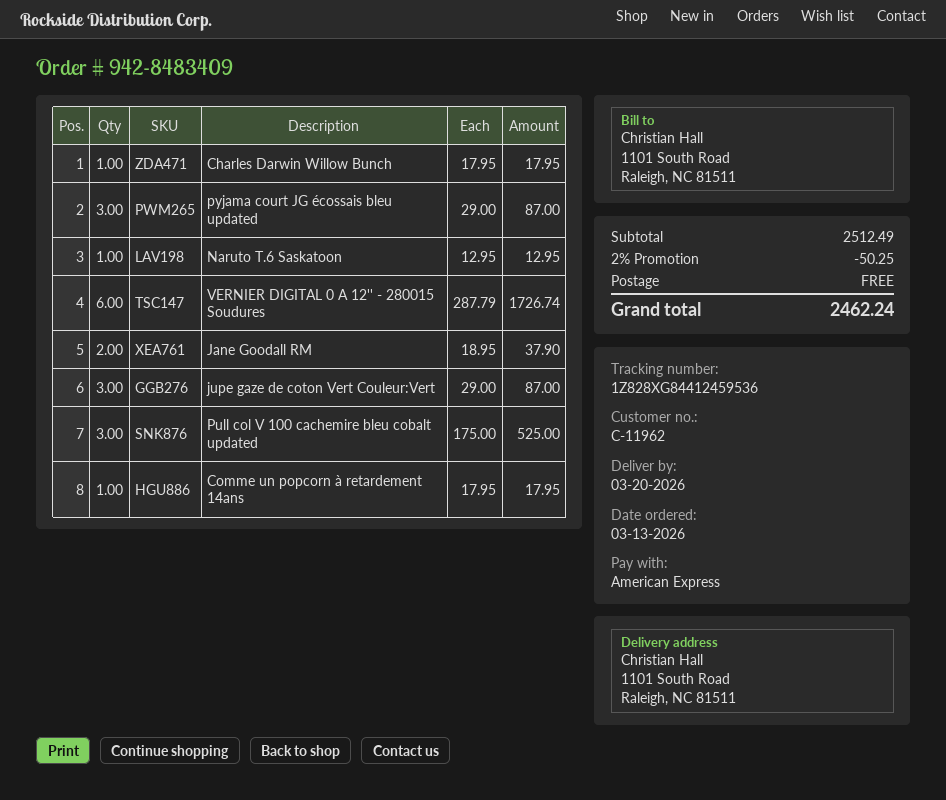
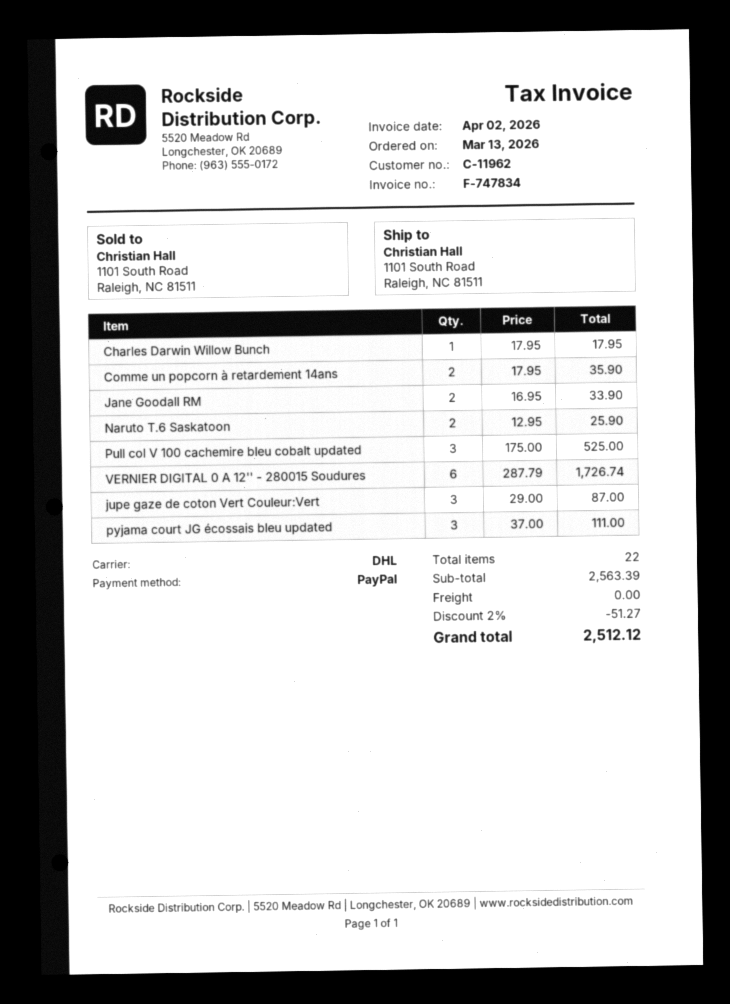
payment method: American Express -> PayPal
pyjama court JG écossais bleu updated: 3 x 29.00 = 87.00 -> 3 x 37.00 = 111.00
Naruto T.6 Saskatoon: 1 x 12.95 = 12.95 -> 2 x 12.95 = 25.90
Jane Goodall RM: 2 x 18.95 = 37.90 -> 2 x 16.95 = 33.90
Comme un popcorn à retardement 14ans: 1 x 17.95 = 17.95 -> 2 x 17.95 = 35.90
subtotal: 2512.49 -> 2563.39
discount: 2% = 50.25 -> 2% = 51.27
total: 2462.24 -> 2512.12

